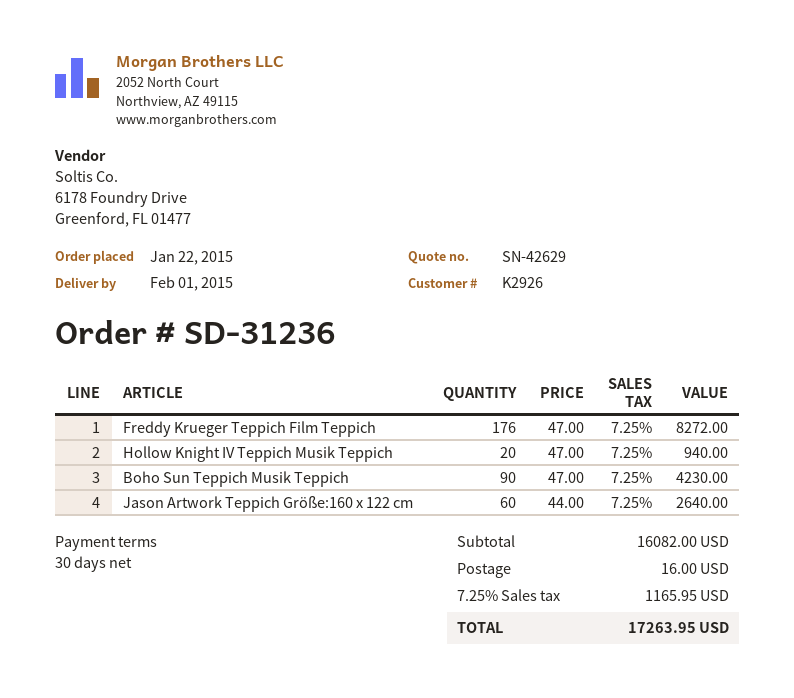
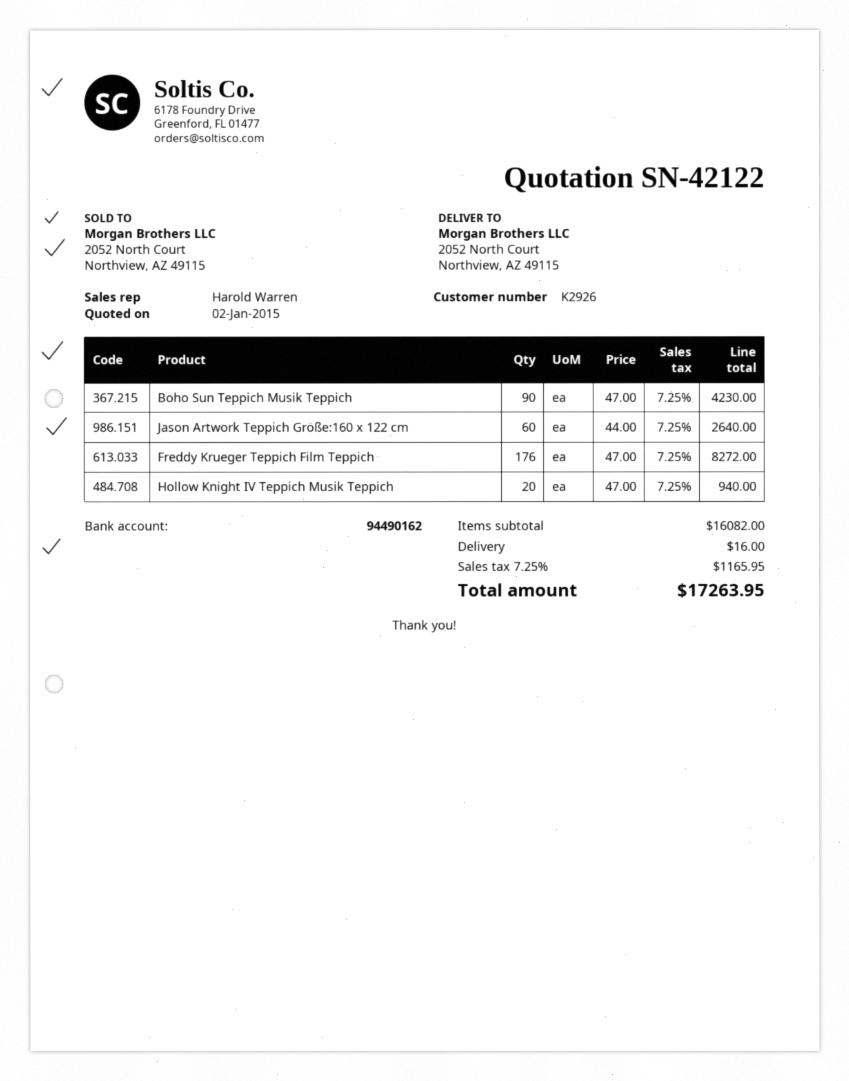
quote number: SN-42629 -> SN-42122

